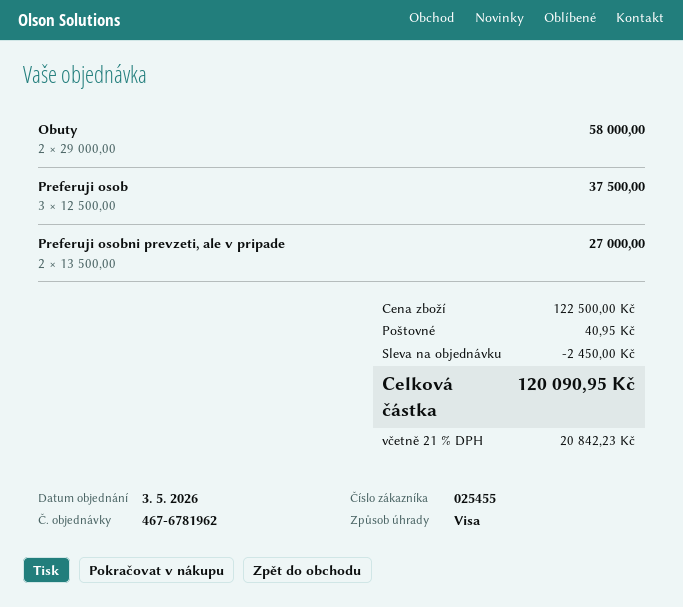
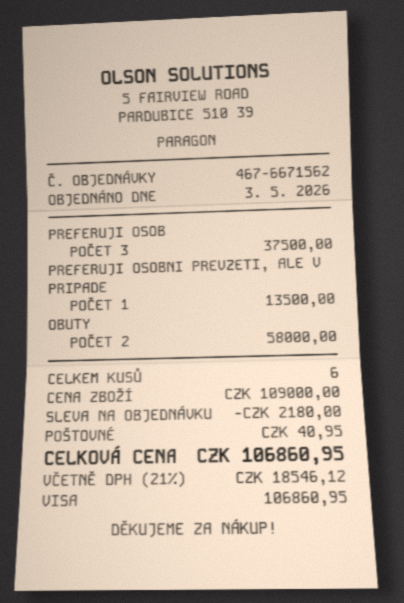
order number: 467-6781962 -> 467-6671562
Preferuji osobni prevzeti, ale v pripade: 2 for 27000.00 -> 1 for 13500.00
subtotal: 122500.00 -> 109000.00
discount: 2450.00 -> 2180.00
tax: 21% = 20842.23 -> 21% = 18546.12
total: 120090.95 -> 106860.95

